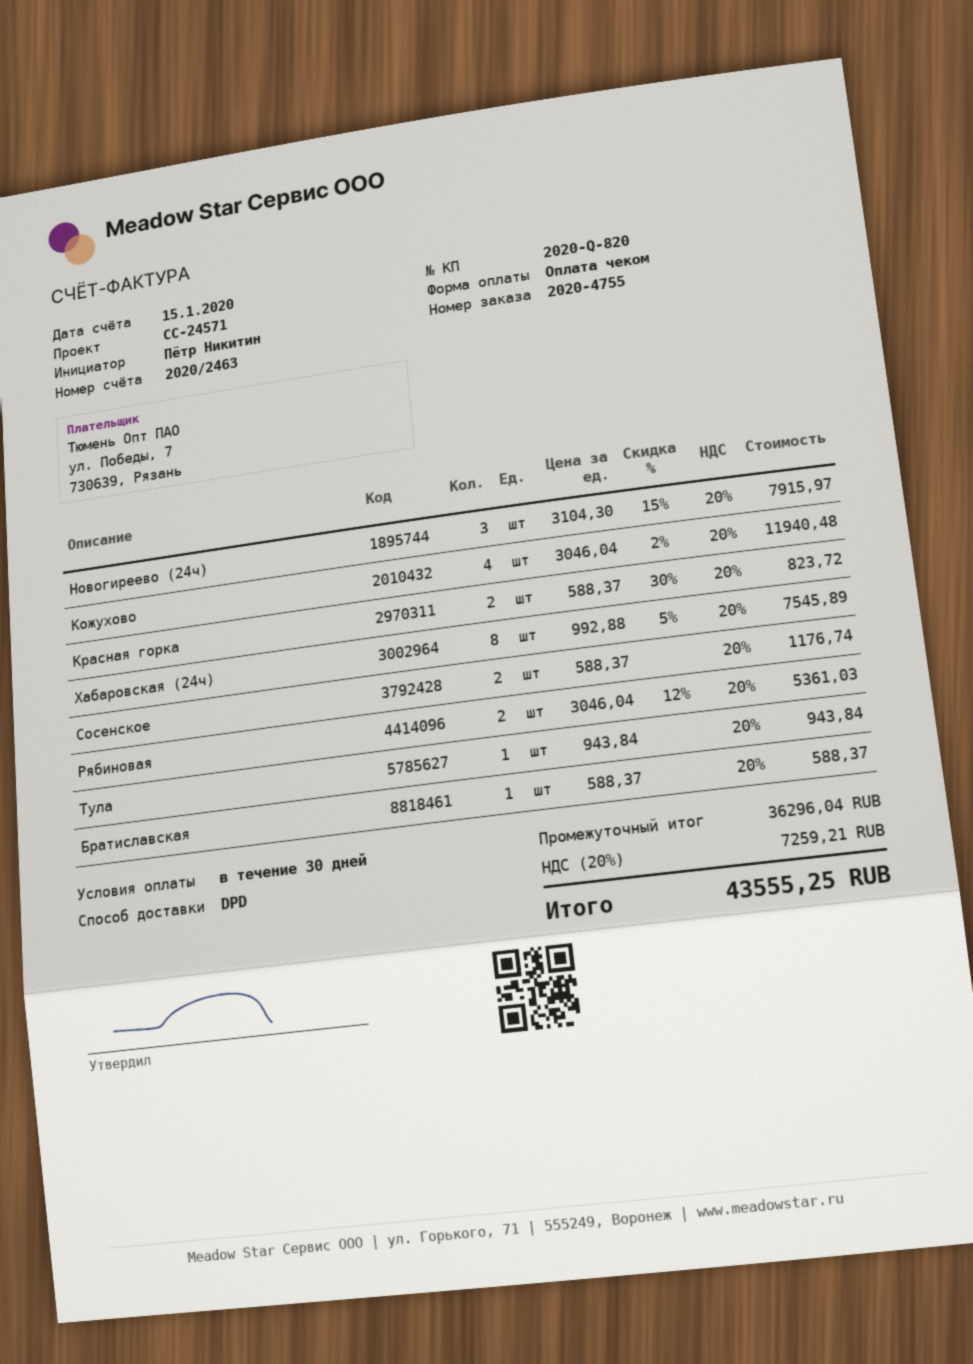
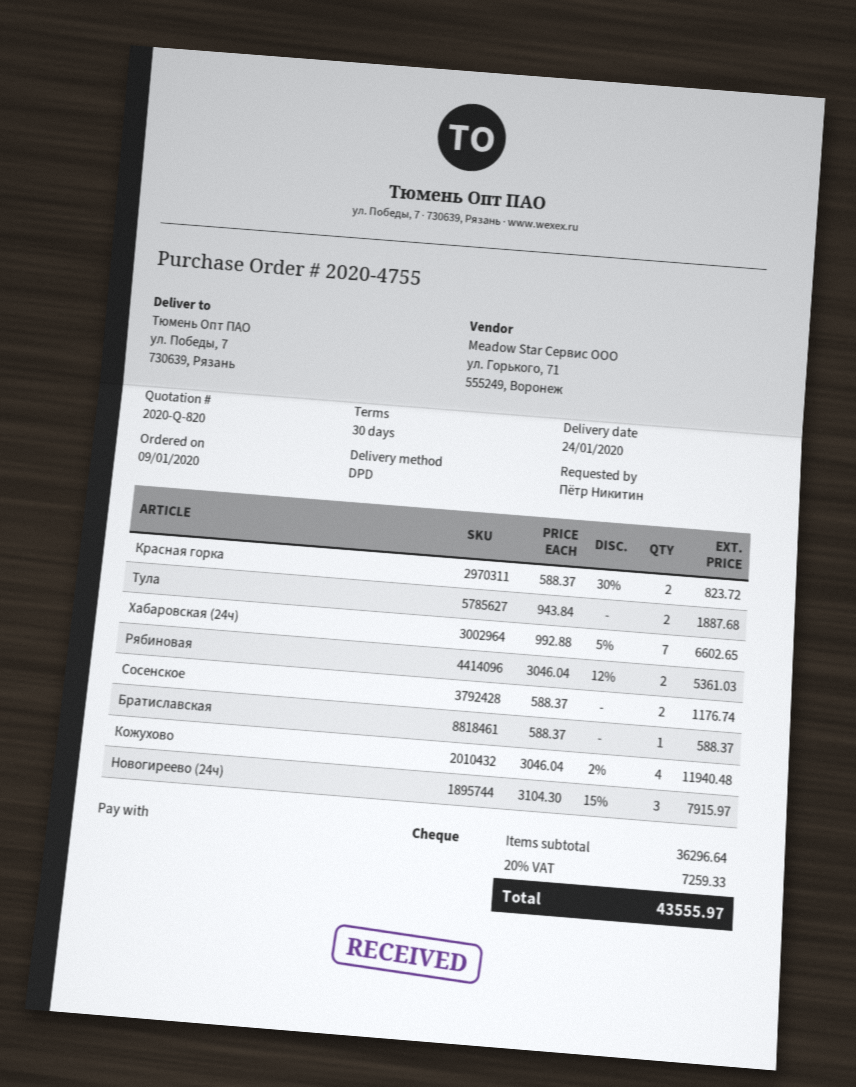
Хабаровская (24ч): 8 x 992.88 - 5% = 7545.89 -> 7 x 992.88 - 5% = 6602.65
Тула: 1 x 943.84 = 943.84 -> 2 x 943.84 = 1887.68
subtotal: 36296.04 -> 36296.64
tax: 20% = 7259.21 -> 20% = 7259.33
total: 43555.25 -> 43555.97

